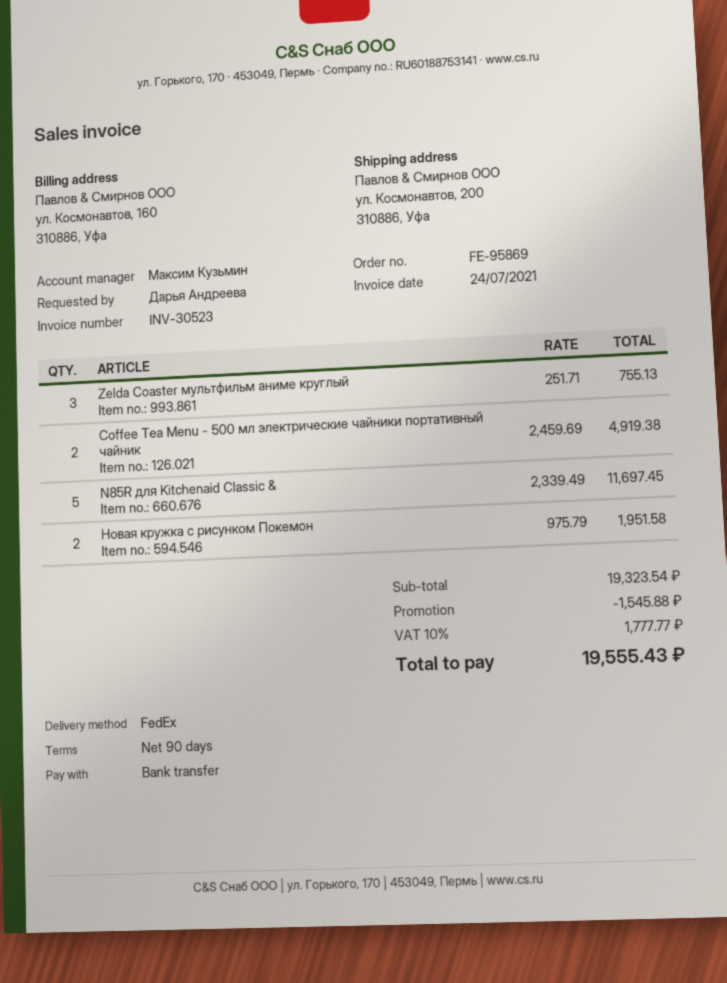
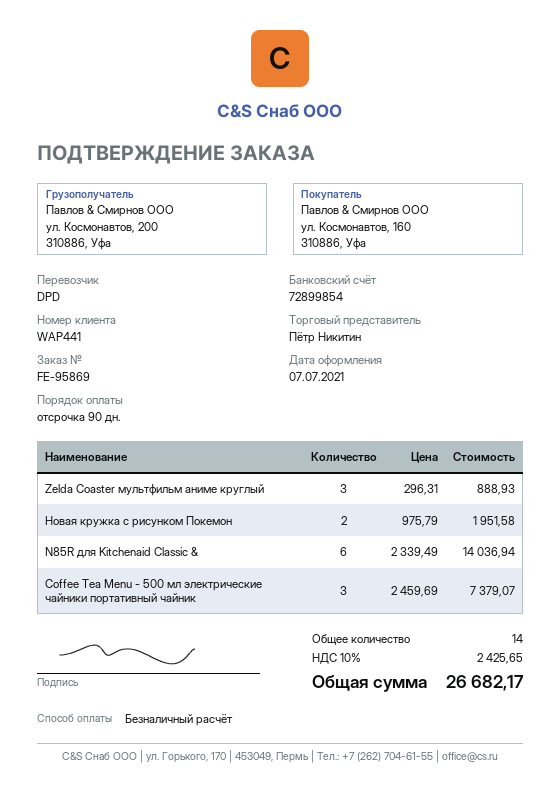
sales rep: Максим Кузьмин -> Пётр Никитин
shipping method: FedEx -> DPD
Zelda Coaster мультфильм аниме круглый: 3 x 251.71 = 755.13 -> 3 x 296.31 = 888.93
Coffee Tea Menu - 500 мл электрические чайники портативный чайник: 2 x 2459.69 = 4919.38 -> 3 x 2459.69 = 7379.07
N85R для Kitchenaid Classic &: 5 x 2339.49 = 11697.45 -> 6 x 2339.49 = 14036.94
discount: 1545.88 -> none
tax: 10% = 1777.77 -> 10% = 2425.65
total: 19555.43 -> 26682.17

